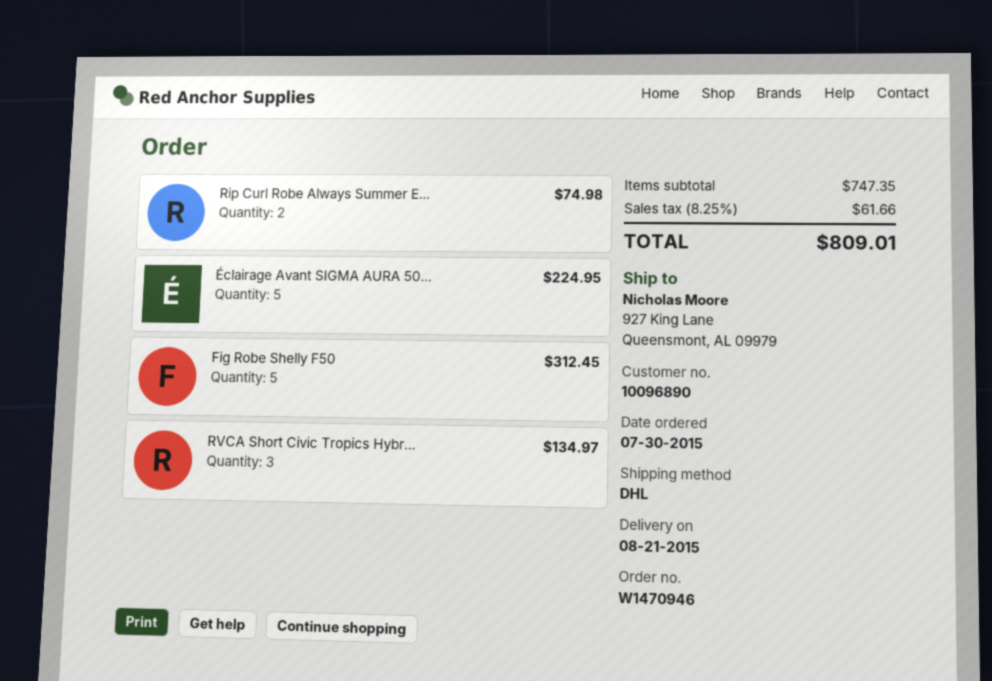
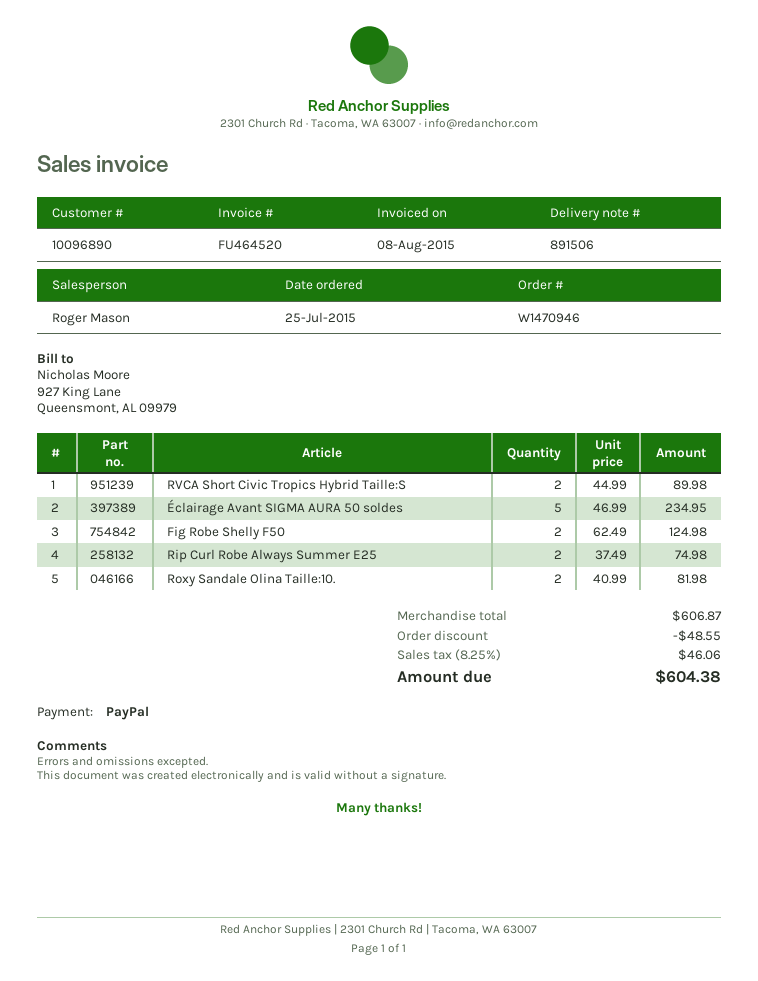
order date: 2015-07-30 -> 2015-07-25
Éclairage Avant SIGMA AURA 50...: 5 for 224.95 -> 5 for 234.95
Fig Robe Shelly F50: 5 for 312.45 -> 2 for 124.98
RVCA Short Civic Tropics Hybr...: 3 for 134.97 -> 2 for 89.98
Roxy Sandale Olina Taille:10.: none -> 2 for 81.98
subtotal: 747.35 -> 606.87
discount: none -> 48.55
tax: 8.25% = 61.66 -> 8.25% = 46.06
total: 809.01 -> 604.38

